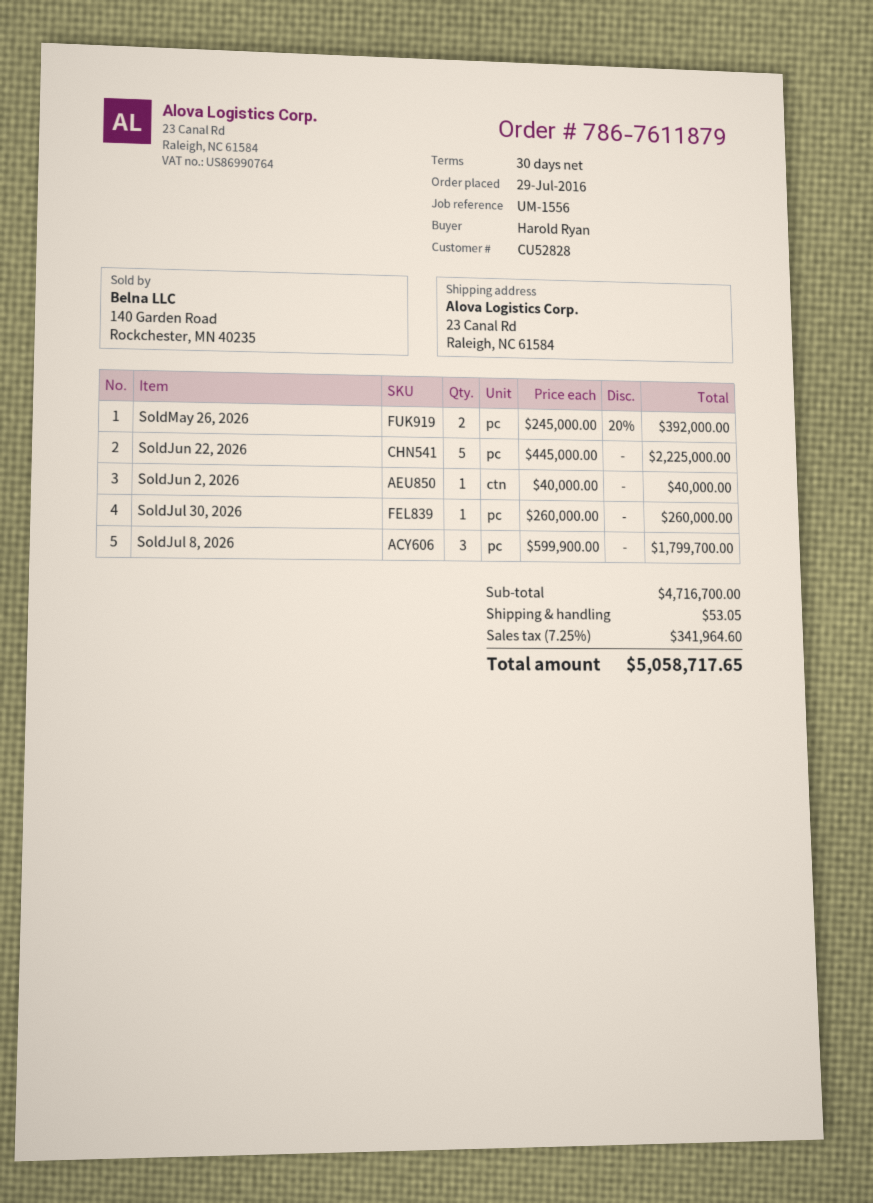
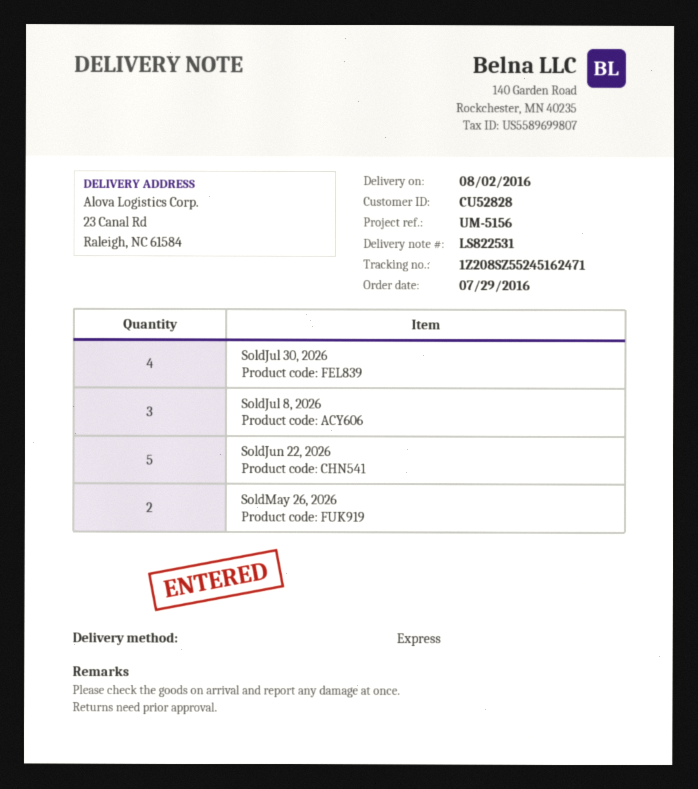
reference: UM-1556 -> UM-5156
SoldJun 2, 2026: 1 -> none
SoldJul 30, 2026: 1 -> 4

